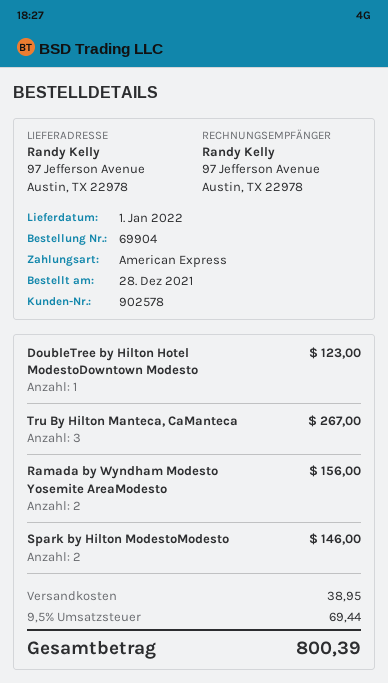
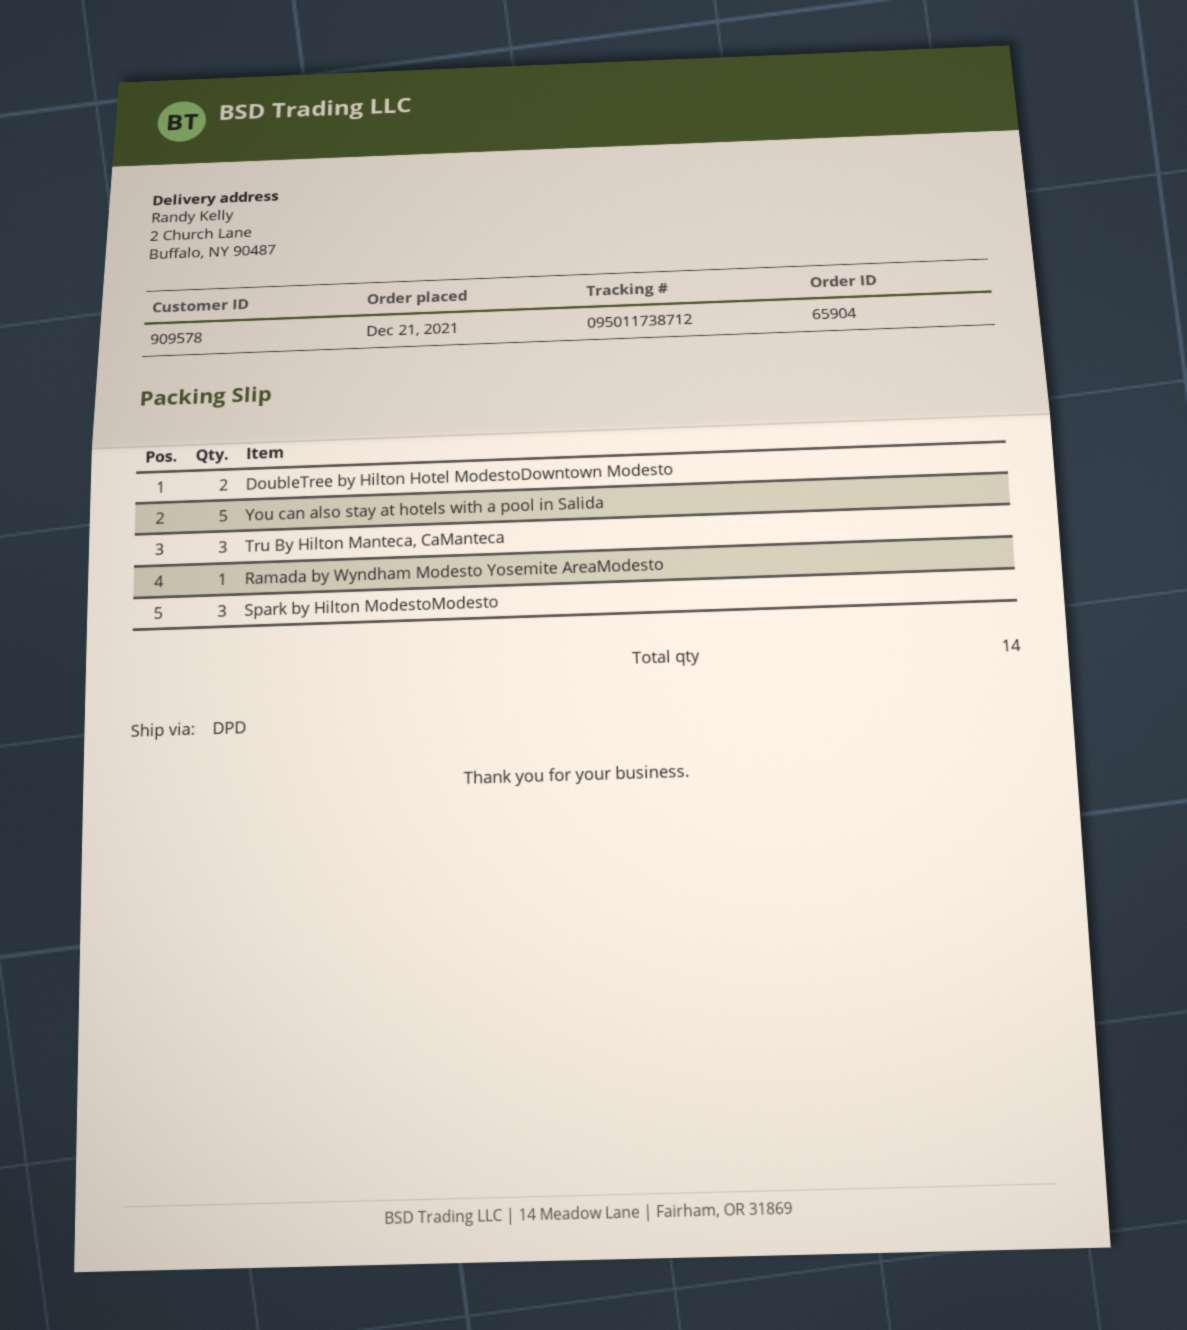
order number: 69904 -> 65904
order date: 2021-12-28 -> 2021-12-21
customer number: 902578 -> 909578
ship to: 97 Jefferson Avenue, Austin, TX 22978 -> 2 Church Lane, Buffalo, NY 90487
DoubleTree by Hilton Hotel ModestoDowntown Modesto: 1 -> 2
Ramada by Wyndham Modesto Yosemite AreaModesto: 2 -> 1
Spark by Hilton ModestoModesto: 2 -> 3
You can also stay at hotels with a pool in Salida: none -> 5

